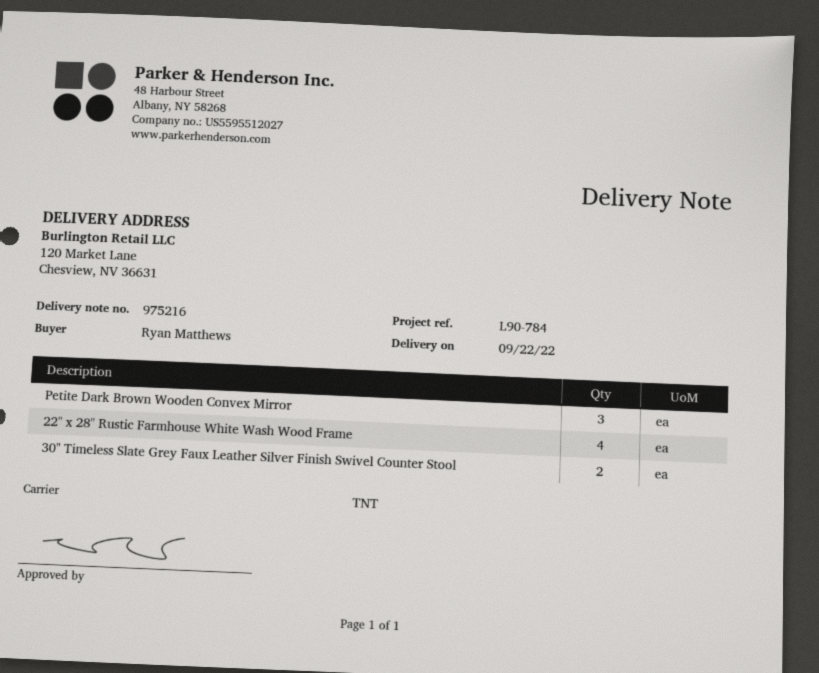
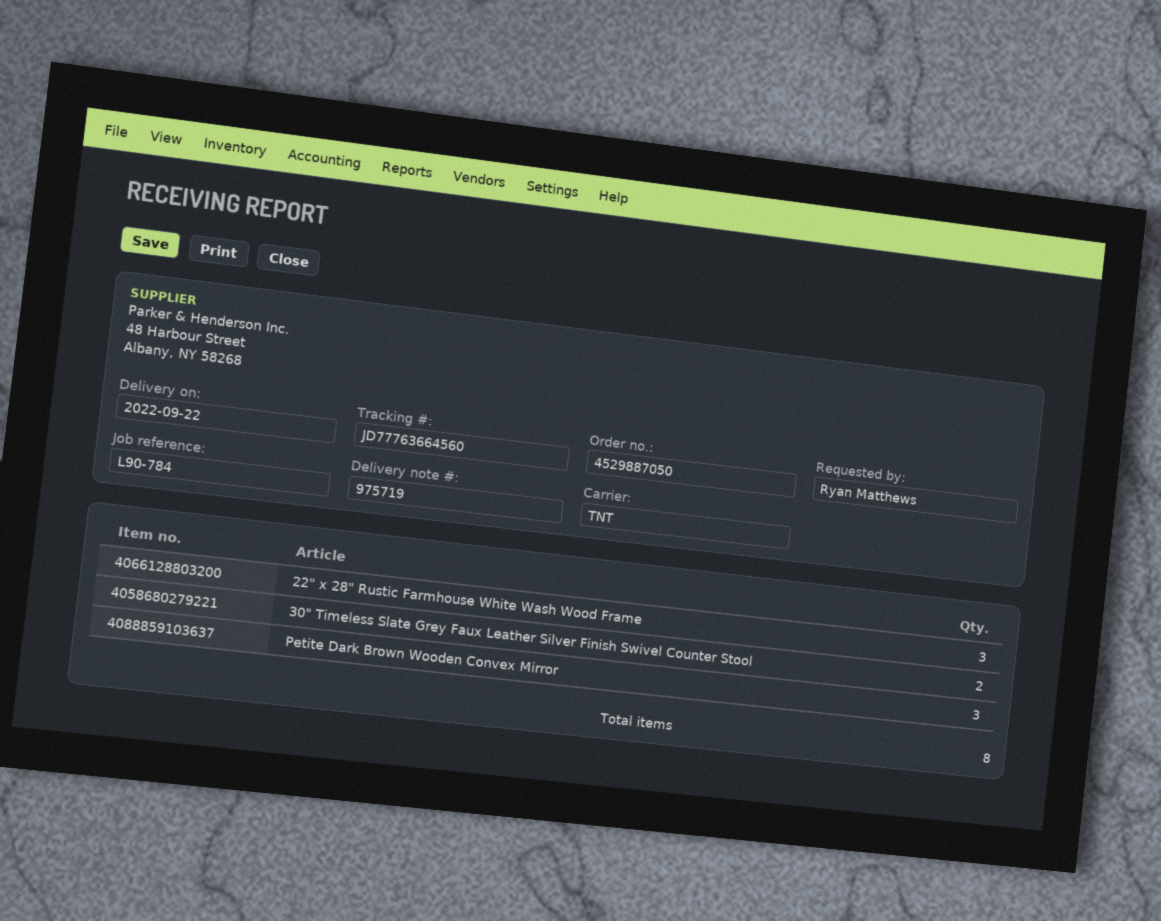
delivery note number: 975216 -> 975719
22" x 28" Rustic Farmhouse White Wash Wood Frame: 4 -> 3

